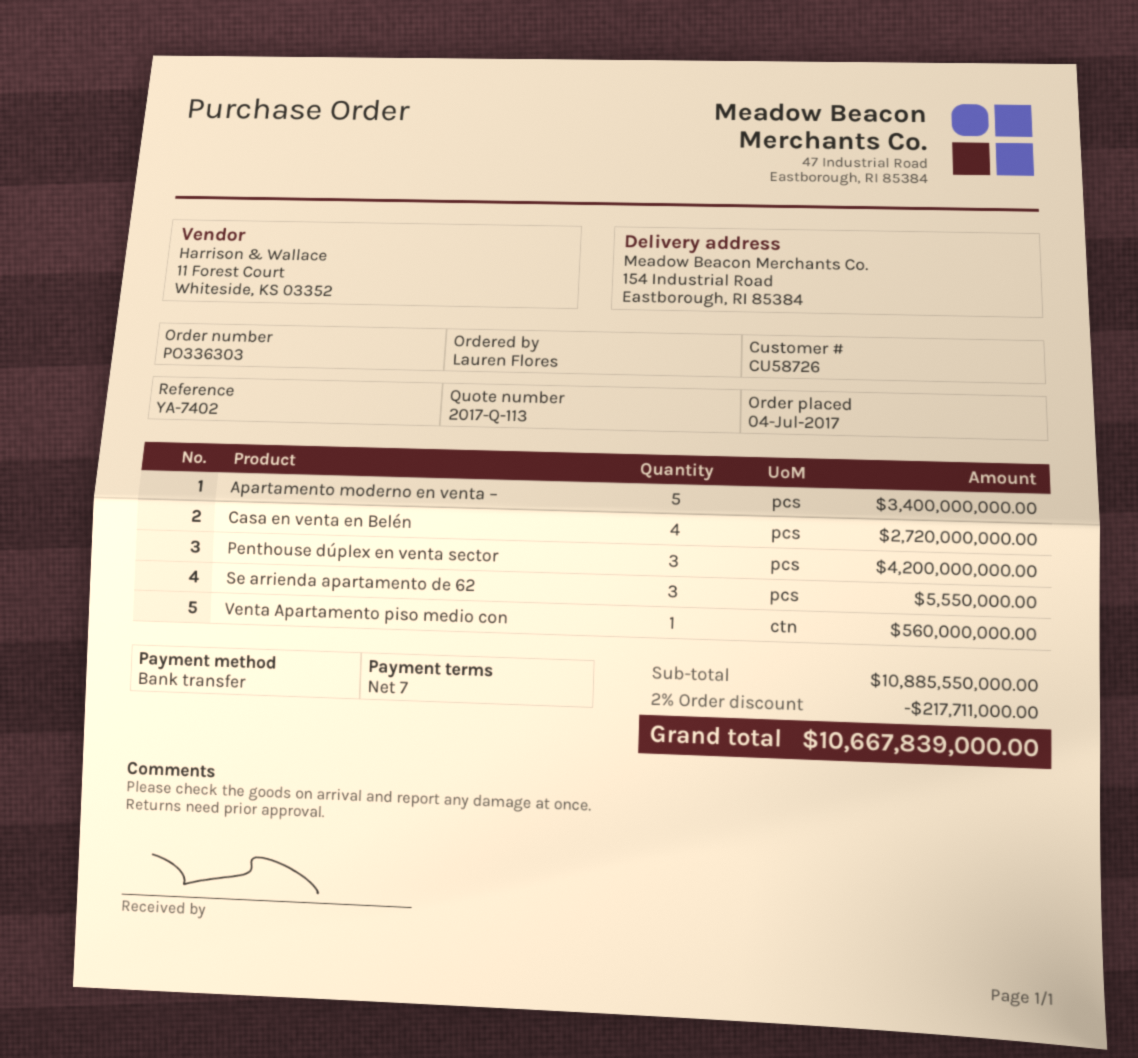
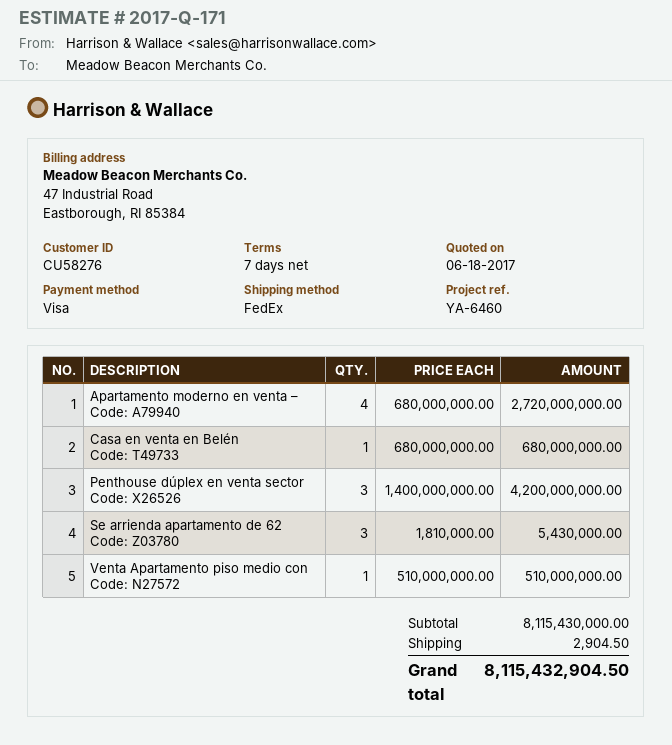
quote number: 2017-Q-113 -> 2017-Q-171
customer number: CU58726 -> CU58276
reference: YA-7402 -> YA-6460
payment method: bank transfer -> Visa
Apartamento moderno en venta –: 5 for 3400000000.00 -> 4 for 2720000000.00
Casa en venta en Belén: 4 for 2720000000.00 -> 1 for 680000000.00
Se arrienda apartamento de 62: 3 for 5550000.00 -> 3 for 5430000.00
Venta Apartamento piso medio con: 1 for 560000000.00 -> 1 for 510000000.00
subtotal: 10885550000.00 -> 8115430000.00
discount: 2% = 217711000.00 -> none
shipping: none -> 2904.50
total: 10667839000.00 -> 8115432904.50

